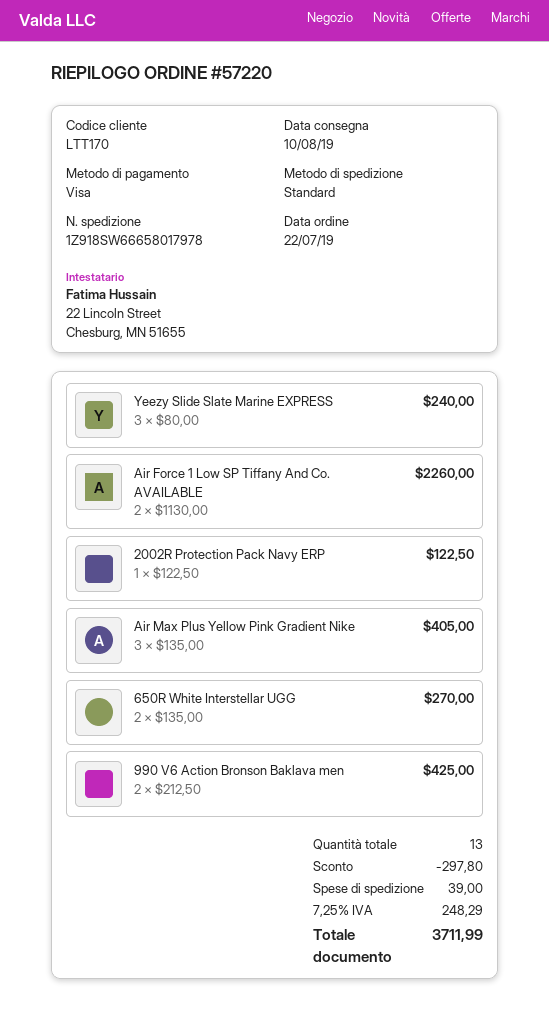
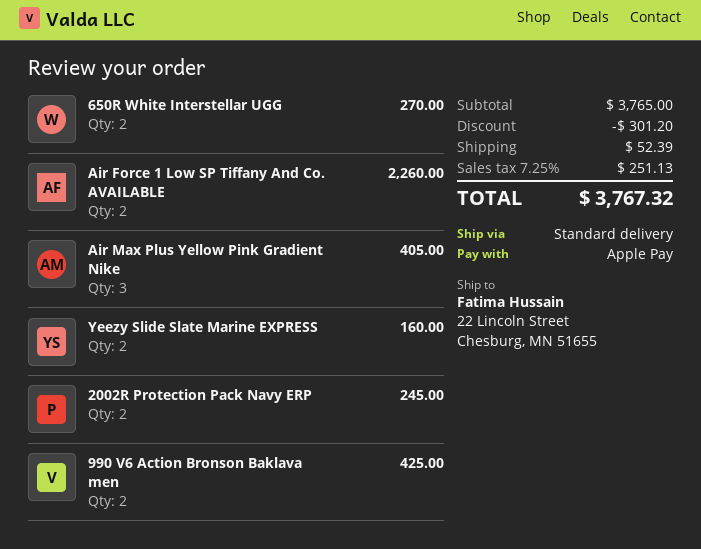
payment method: Visa -> Apple Pay
Yeezy Slide Slate Marine EXPRESS: 3 for 240.00 -> 2 for 160.00
2002R Protection Pack Navy ERP: 1 for 122.50 -> 2 for 245.00
discount: 297.80 -> 301.20
shipping: 39.00 -> 52.39
tax: 7.25% = 248.29 -> 7.25% = 251.13
total: 3711.99 -> 3767.32

